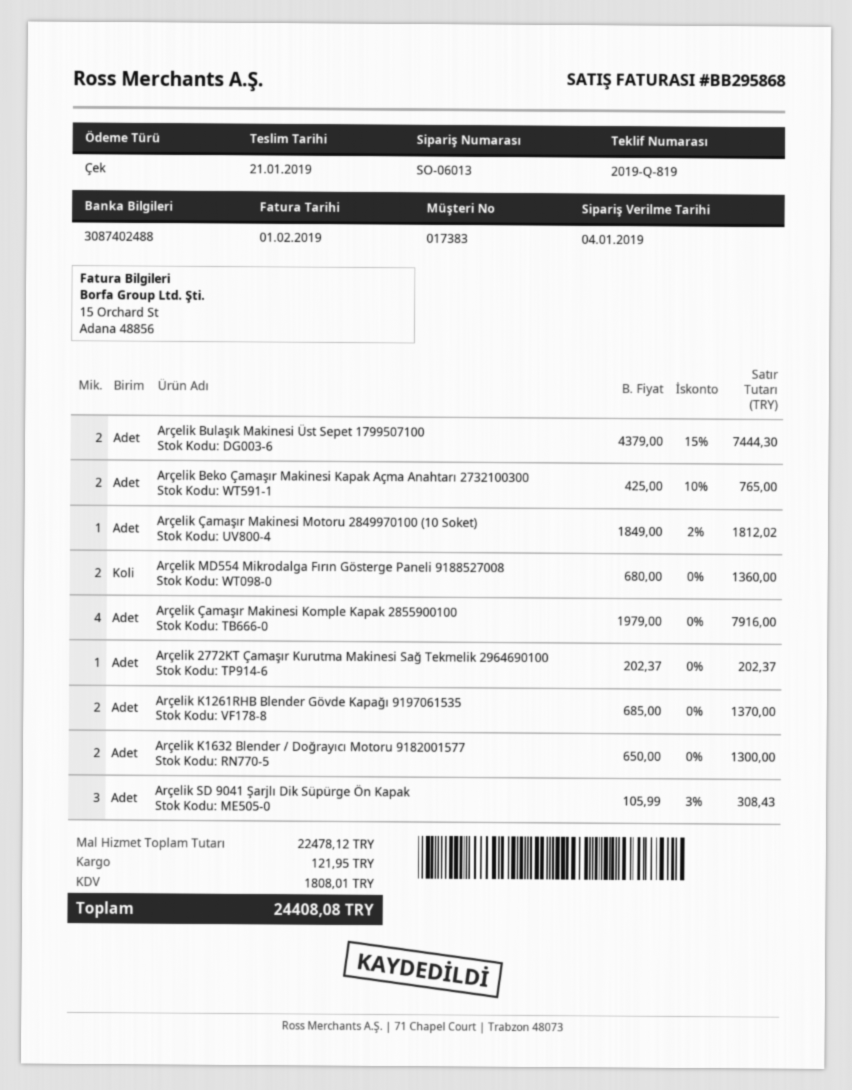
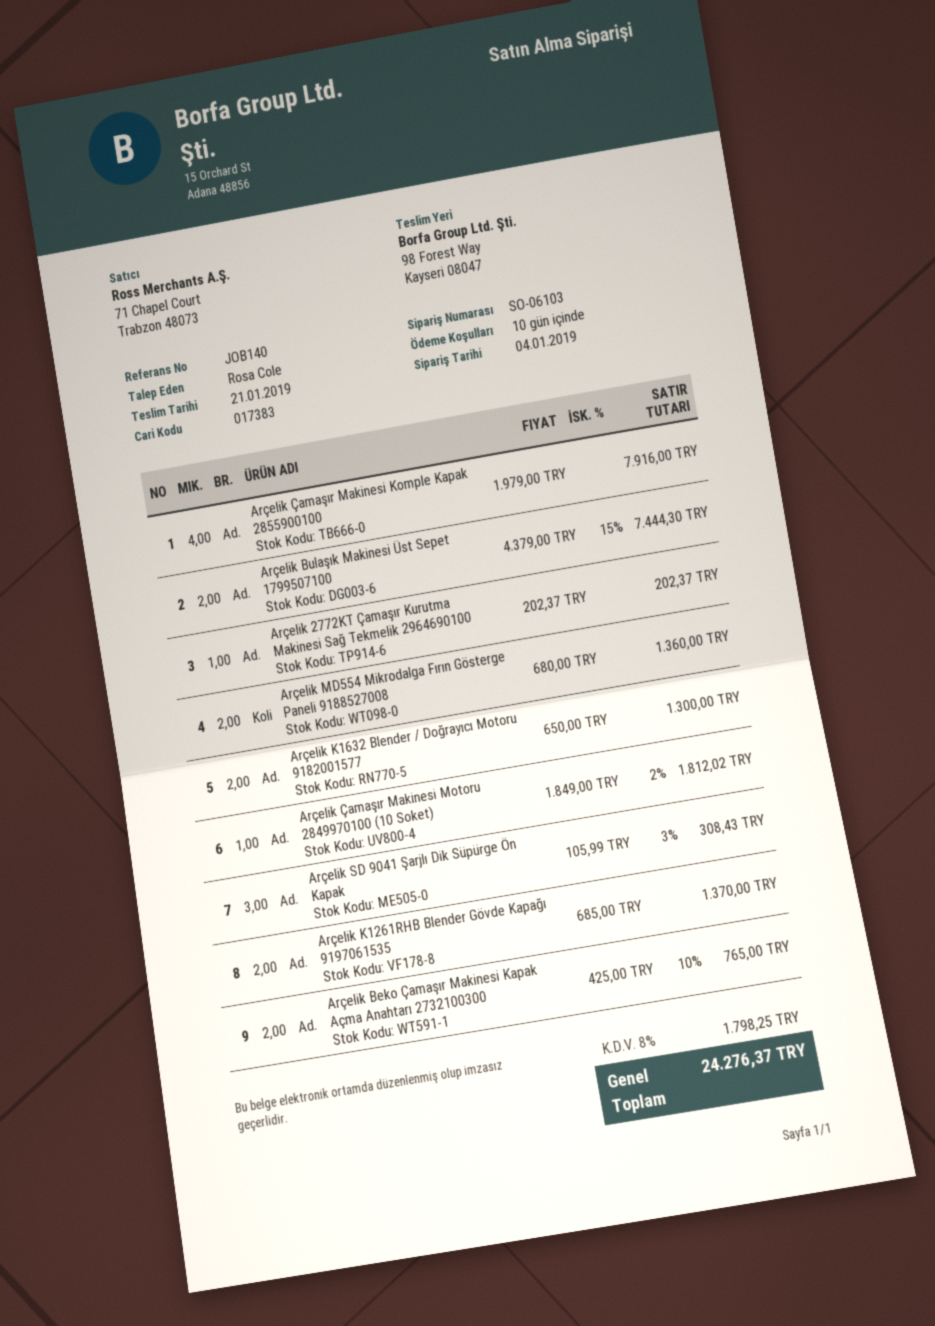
order number: SO-06013 -> SO-06103
shipping: 121.95 -> none
tax: 1808.01 -> 1798.25
total: 24408.08 -> 24276.37

